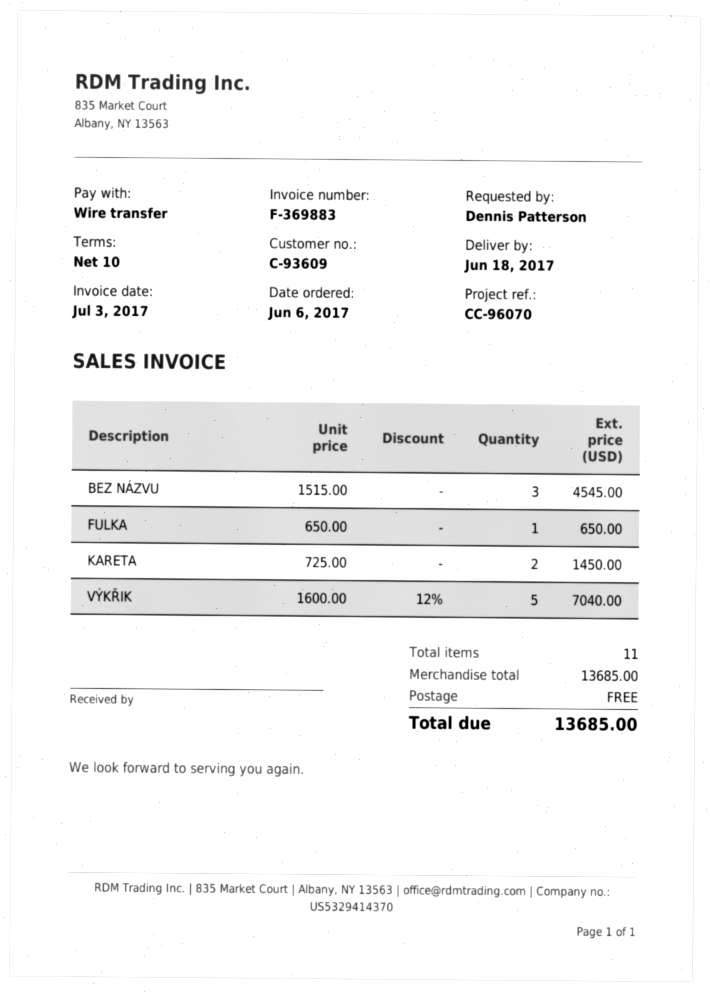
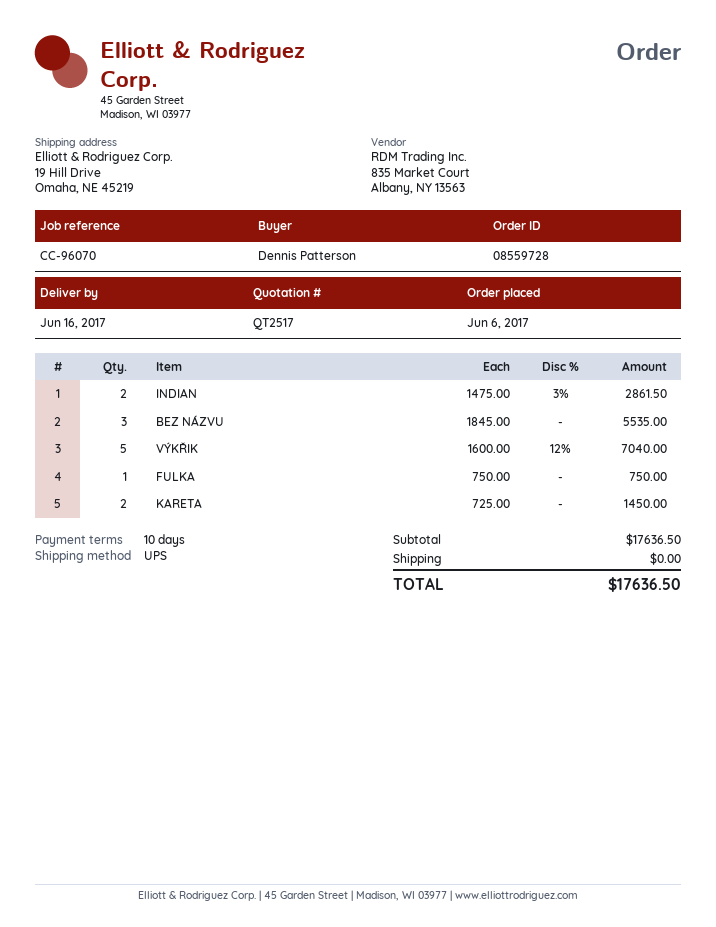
delivery date: 2017-06-18 -> 2017-06-16
BEZ NÁZVU: 3 x 1515.00 = 4545.00 -> 3 x 1845.00 = 5535.00
FULKA: 1 x 650.00 = 650.00 -> 1 x 750.00 = 750.00
INDIAN: none -> 2 x 1475.00 - 3% = 2861.50
subtotal: 13685.00 -> 17636.50
total: 13685.00 -> 17636.50

